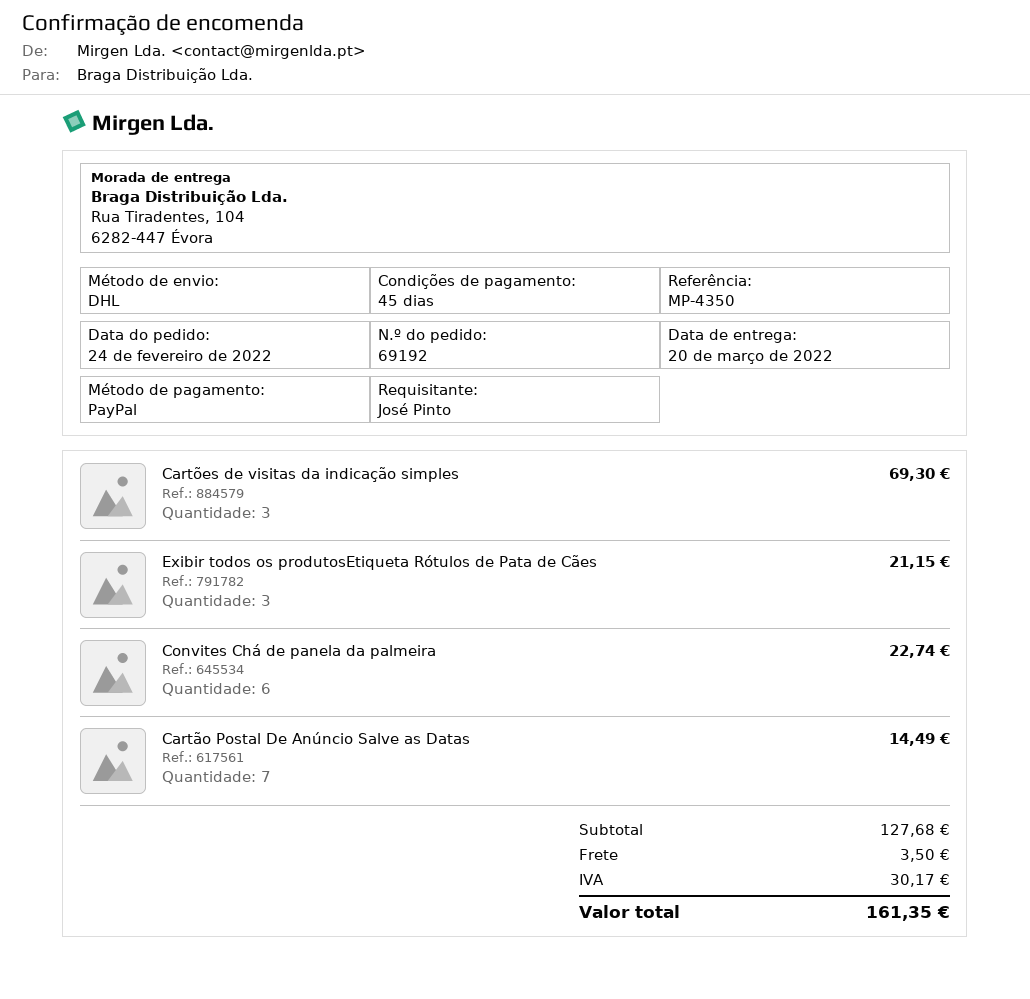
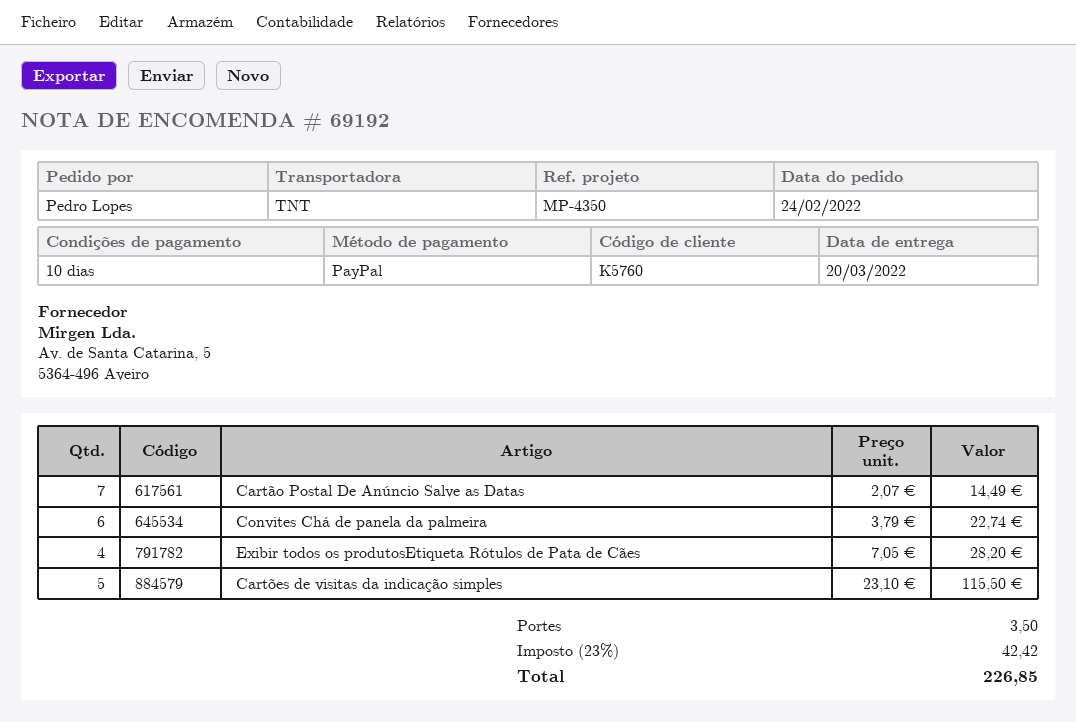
payment terms: 45 days -> 10 days
ordered by: José Pinto -> Pedro Lopes
shipping method: DHL -> TNT
Cartões de visitas da indicação simples: 3 for 69.30 -> 5 for 115.50
Exibir todos os produtosEtiqueta Rótulos de Pata de Cães: 3 for 21.15 -> 4 for 28.20
tax: 30.17 -> 42.42
total: 161.35 -> 226.85

